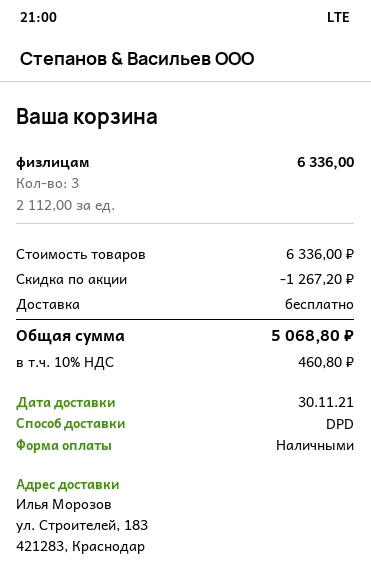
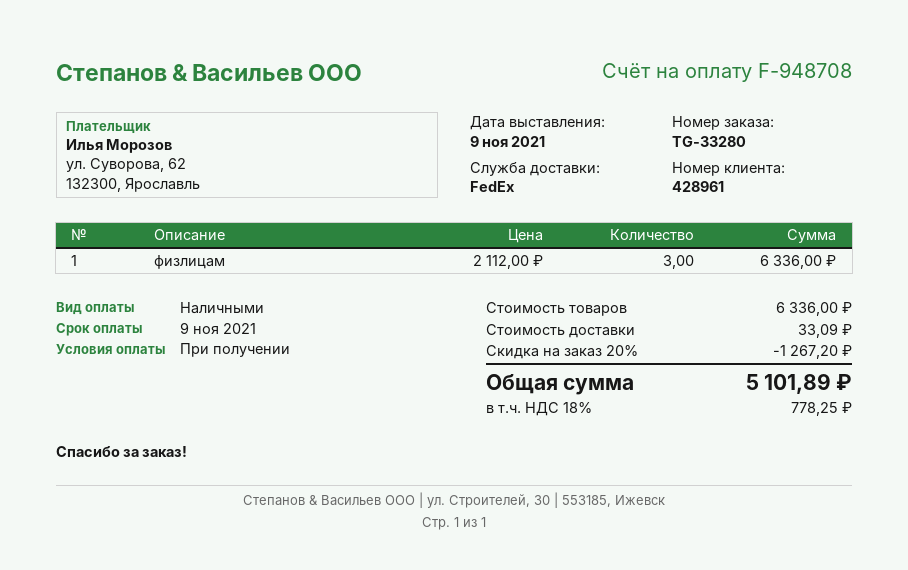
shipping method: DPD -> FedEx
shipping: 0.00 -> 33.09
tax: 10% = 460.80 -> 18% = 778.25
total: 5068.80 -> 5101.89

